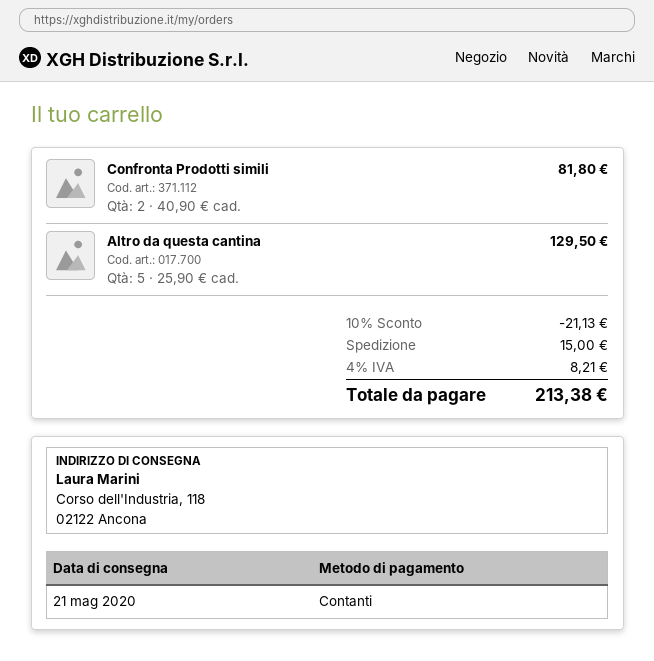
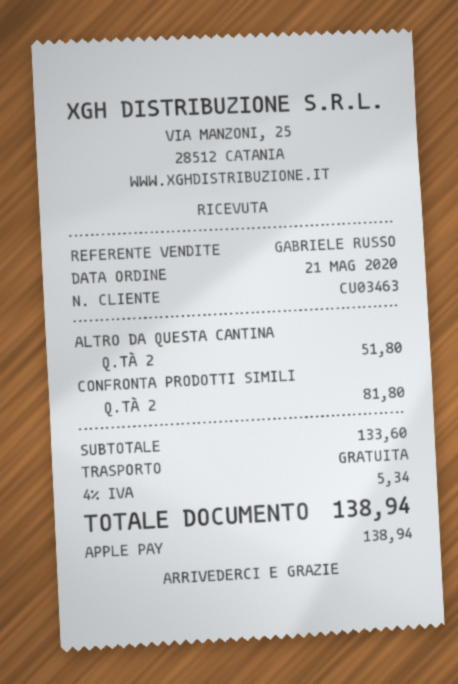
payment method: cash -> Apple Pay
Altro da questa cantina: 5 for 129.50 -> 2 for 51.80
discount: 10% = 21.13 -> none
shipping: 15.00 -> 0.00
tax: 4% = 8.21 -> 4% = 5.34
total: 213.38 -> 138.94

